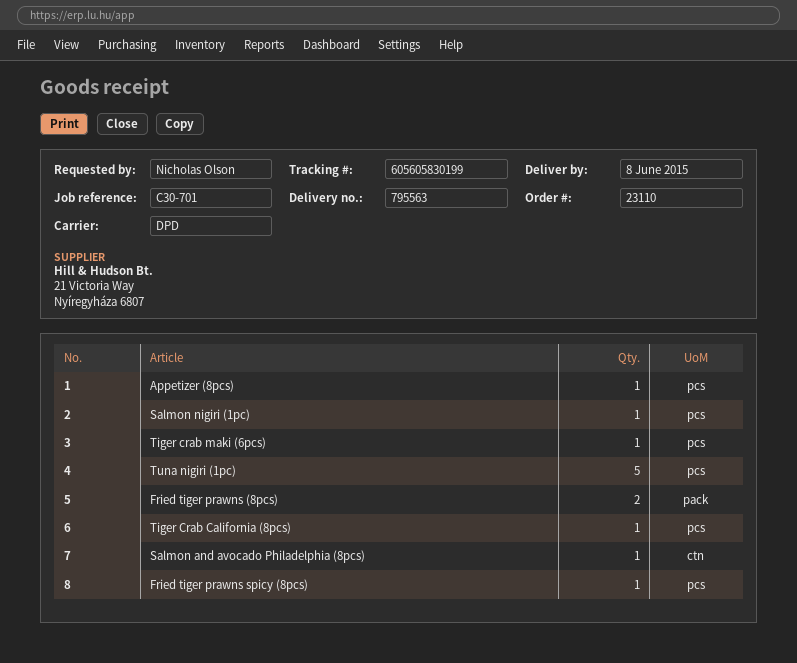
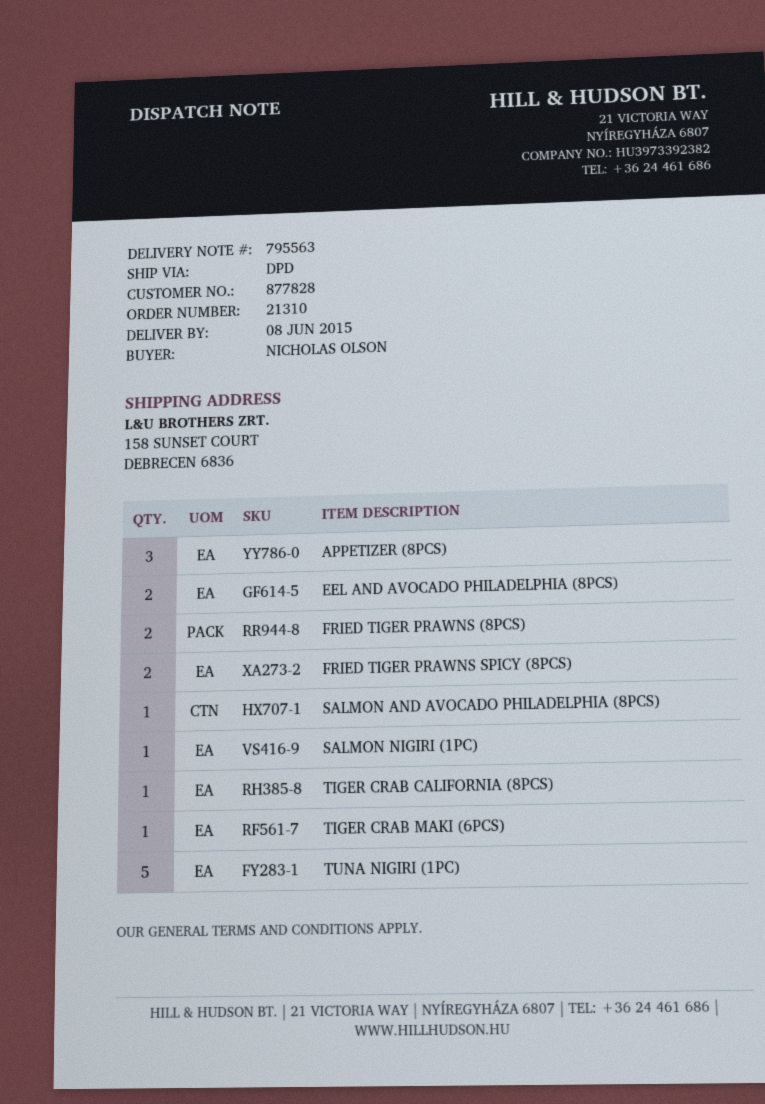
order number: 23110 -> 21310
Appetizer (8pcs): 1 -> 3
Fried tiger prawns spicy (8pcs): 1 -> 2
EEL AND AVOCADO PHILADELPHIA (8PCS): none -> 2

